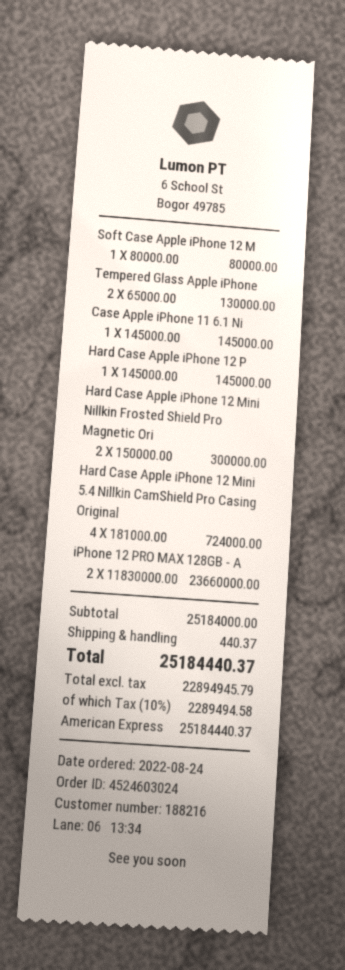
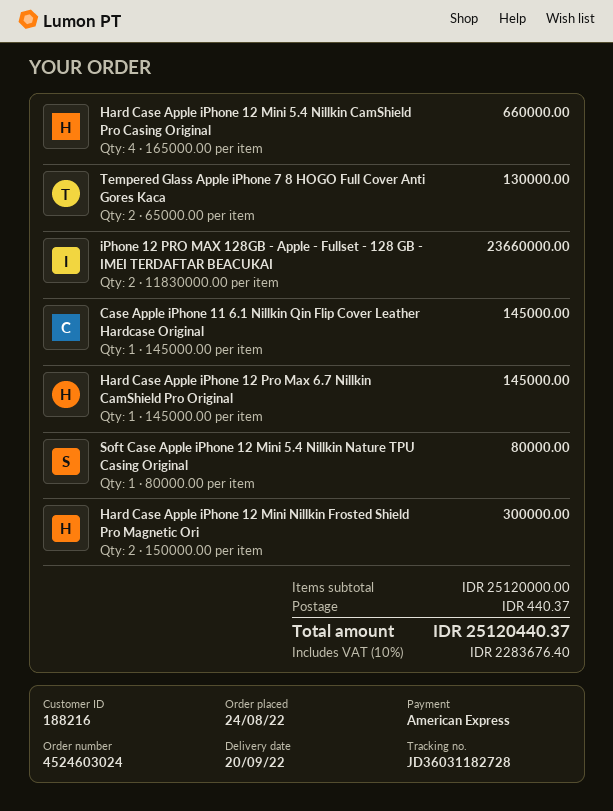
Hard Case Apple iPhone 12 Mini 5.4 Nillkin CamShield Pro Casing Original: 4 x 181000.00 = 724000.00 -> 4 x 165000.00 = 660000.00
subtotal: 25184000.00 -> 25120000.00
tax: 10% = 2289494.58 -> 10% = 2283676.40
total: 25184440.37 -> 25120440.37

